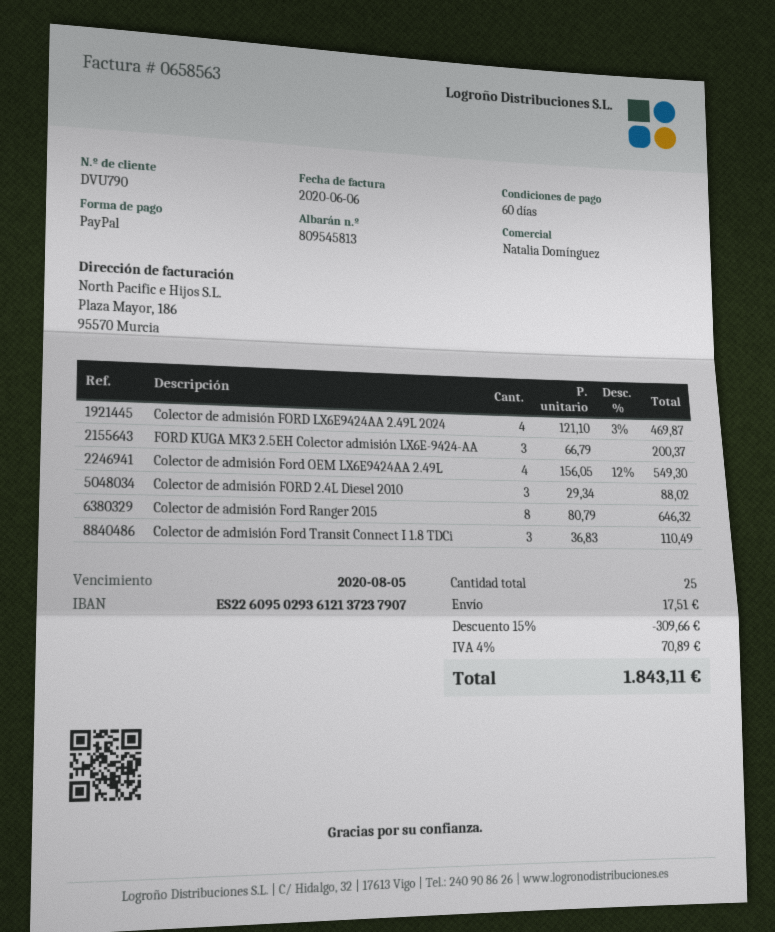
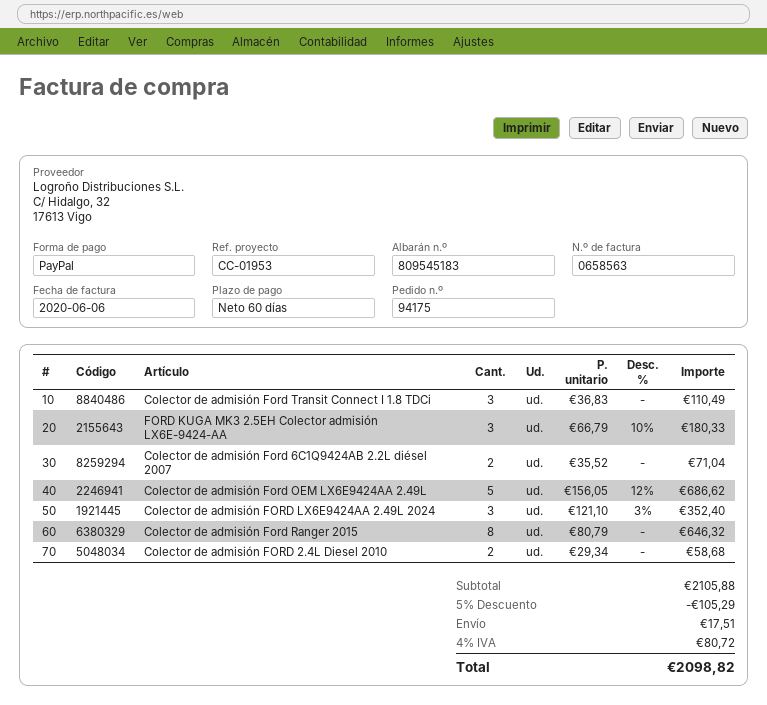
delivery note number: 809545813 -> 809545183
Colector de admisión FORD LX6E9424AA 2.49L 2024: 4 x 121.10 - 3% = 469.87 -> 3 x 121.10 - 3% = 352.40
FORD KUGA MK3 2.5EH Colector admisión LX6E-9424-AA: 3 x 66.79 = 200.37 -> 3 x 66.79 - 10% = 180.33
Colector de admisión Ford OEM LX6E9424AA 2.49L: 4 x 156.05 - 12% = 549.30 -> 5 x 156.05 - 12% = 686.62
Colector de admisión FORD 2.4L Diesel 2010: 3 x 29.34 = 88.02 -> 2 x 29.34 = 58.68
Colector de admisión Ford 6C1Q9424AB 2.2L diésel 2007: none -> 2 x 35.52 = 71.04
discount: 15% = 309.66 -> 5% = 105.29
tax: 4% = 70.89 -> 4% = 80.72
total: 1843.11 -> 2098.82

